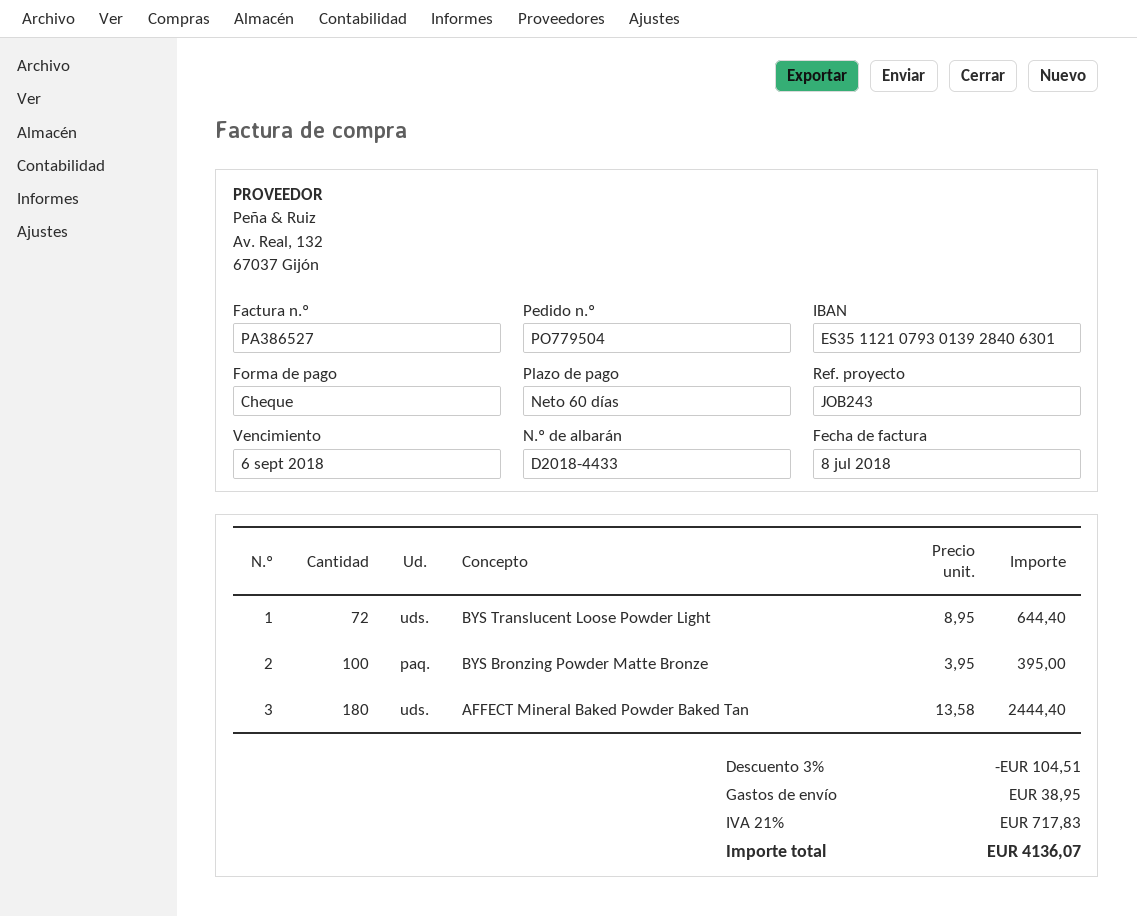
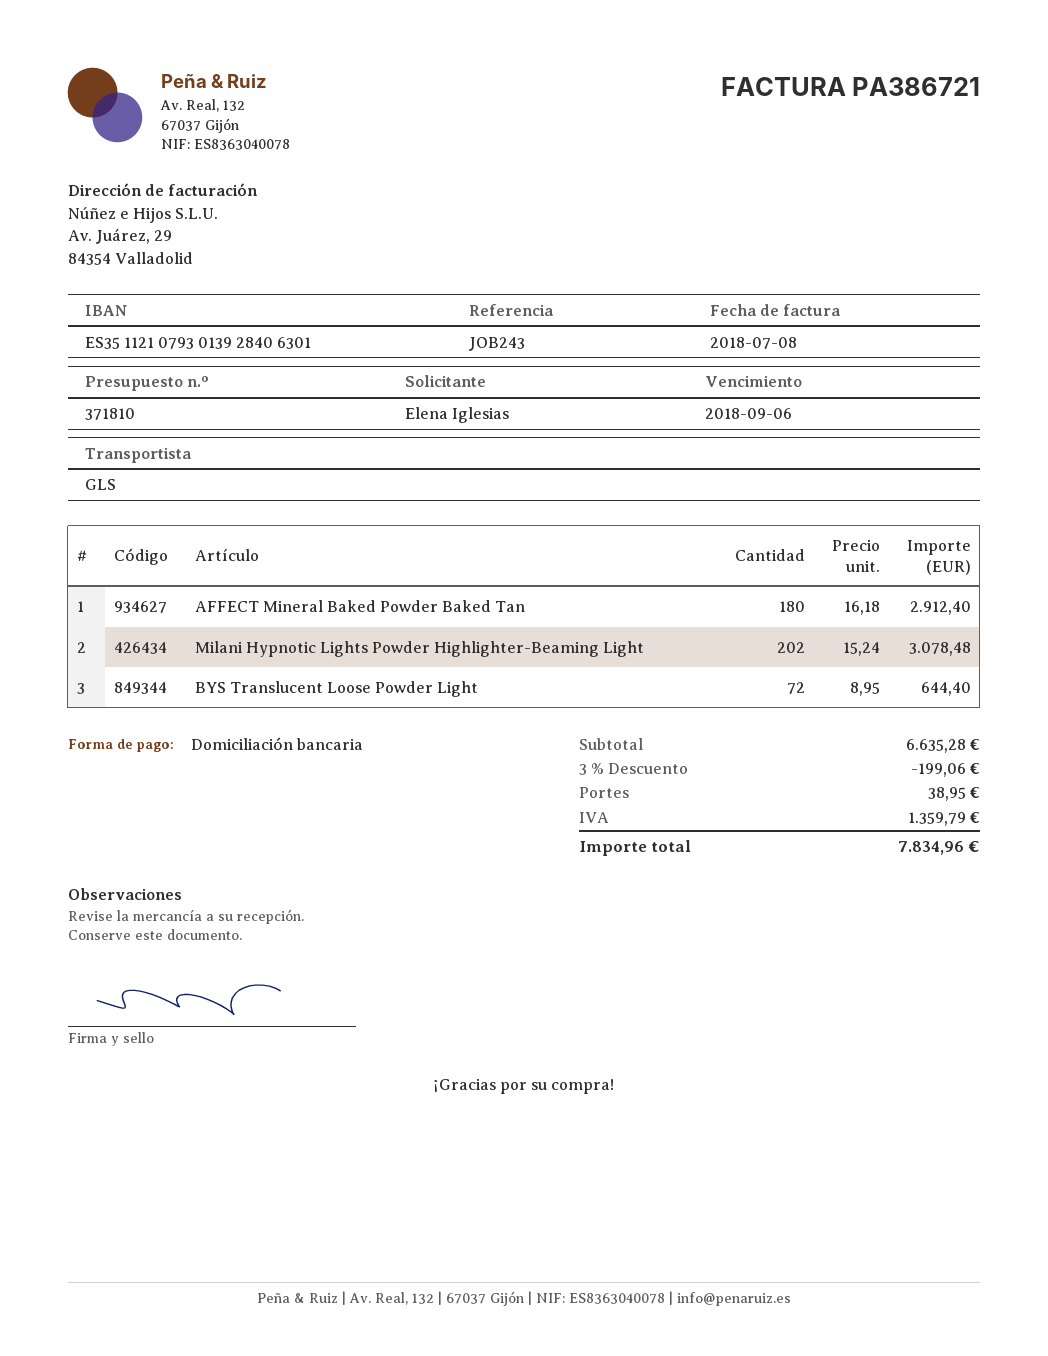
invoice number: PA386527 -> PA386721
payment method: cheque -> direct debit
BYS Bronzing Powder Matte Bronze: 100 x 3.95 = 395.00 -> none
AFFECT Mineral Baked Powder Baked Tan: 180 x 13.58 = 2444.40 -> 180 x 16.18 = 2912.40
Milani Hypnotic Lights Powder Highlighter-Beaming Light: none -> 202 x 15.24 = 3078.48
discount: 3% = 104.51 -> 3% = 199.06
tax: 717.83 -> 1359.79
total: 4136.07 -> 7834.96

